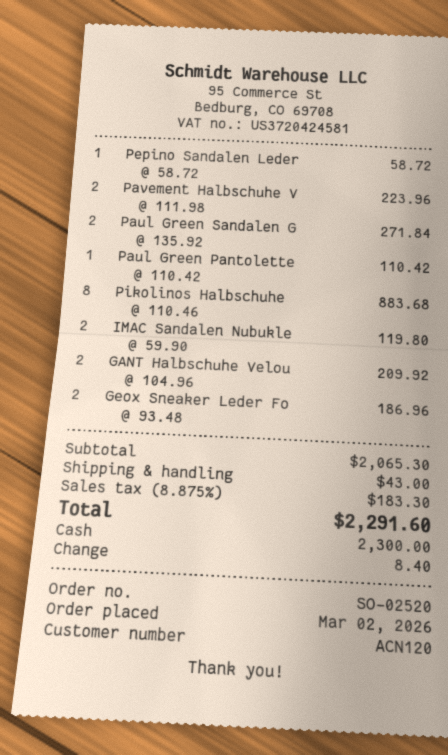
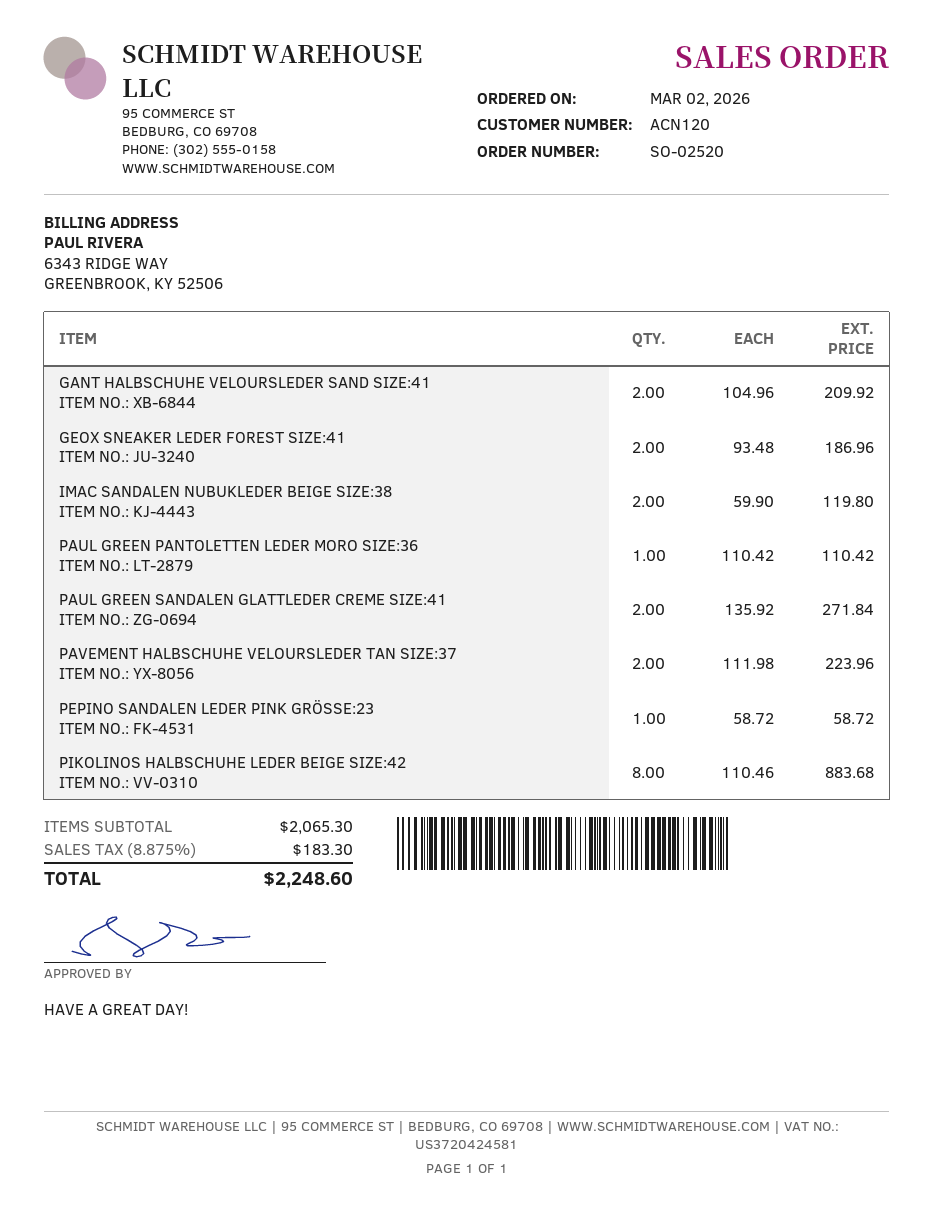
shipping: 43.00 -> none
total: 2291.60 -> 2248.60

